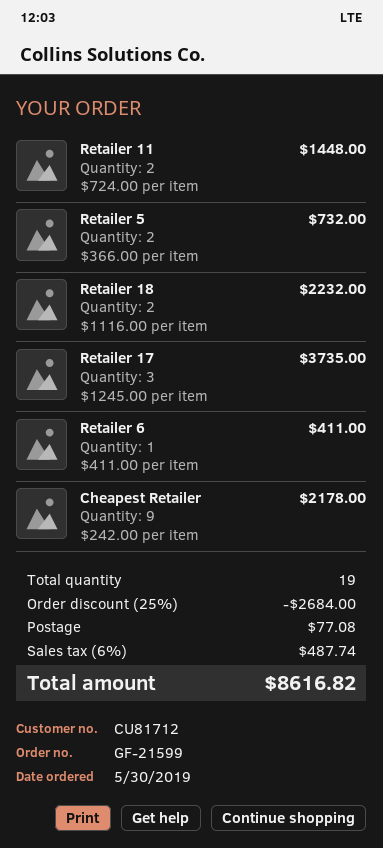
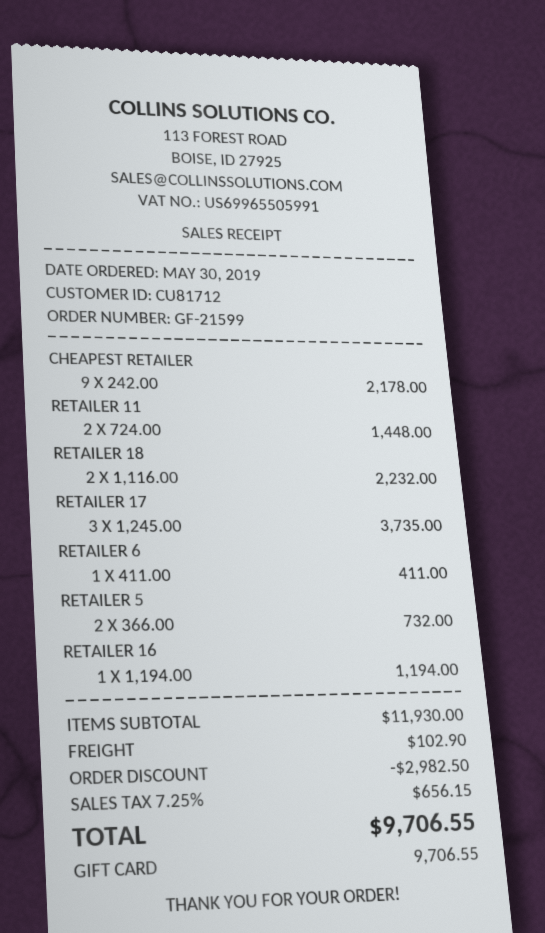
RETAILER 16: none -> 1 x 1194.00 = 1194.00
discount: 2684.00 -> 2982.50
shipping: 77.08 -> 102.90
tax: 6% = 487.74 -> 7.25% = 656.15
total: 8616.82 -> 9706.55

